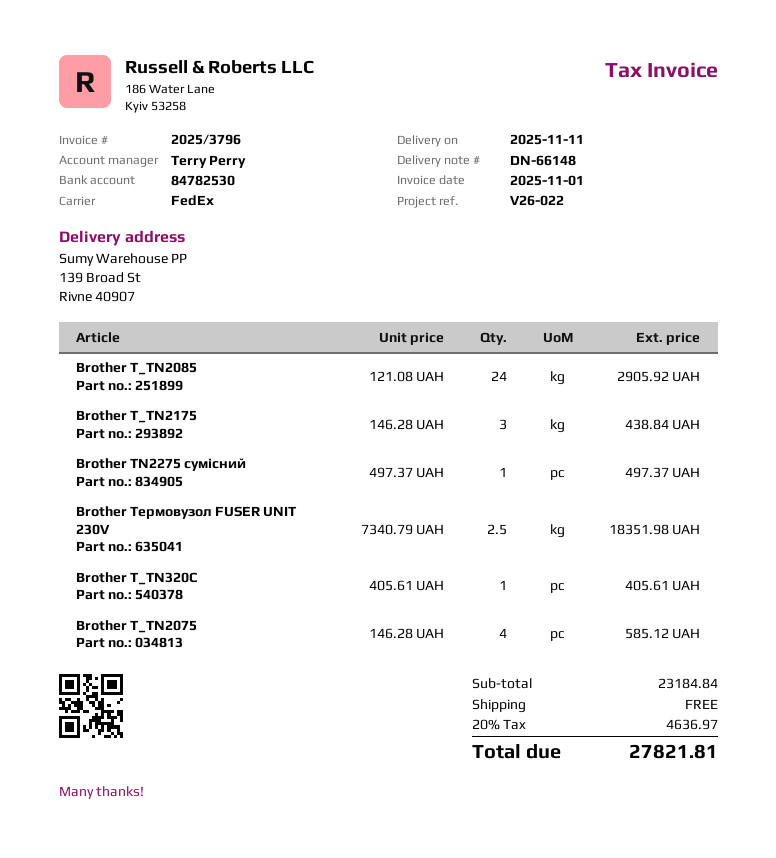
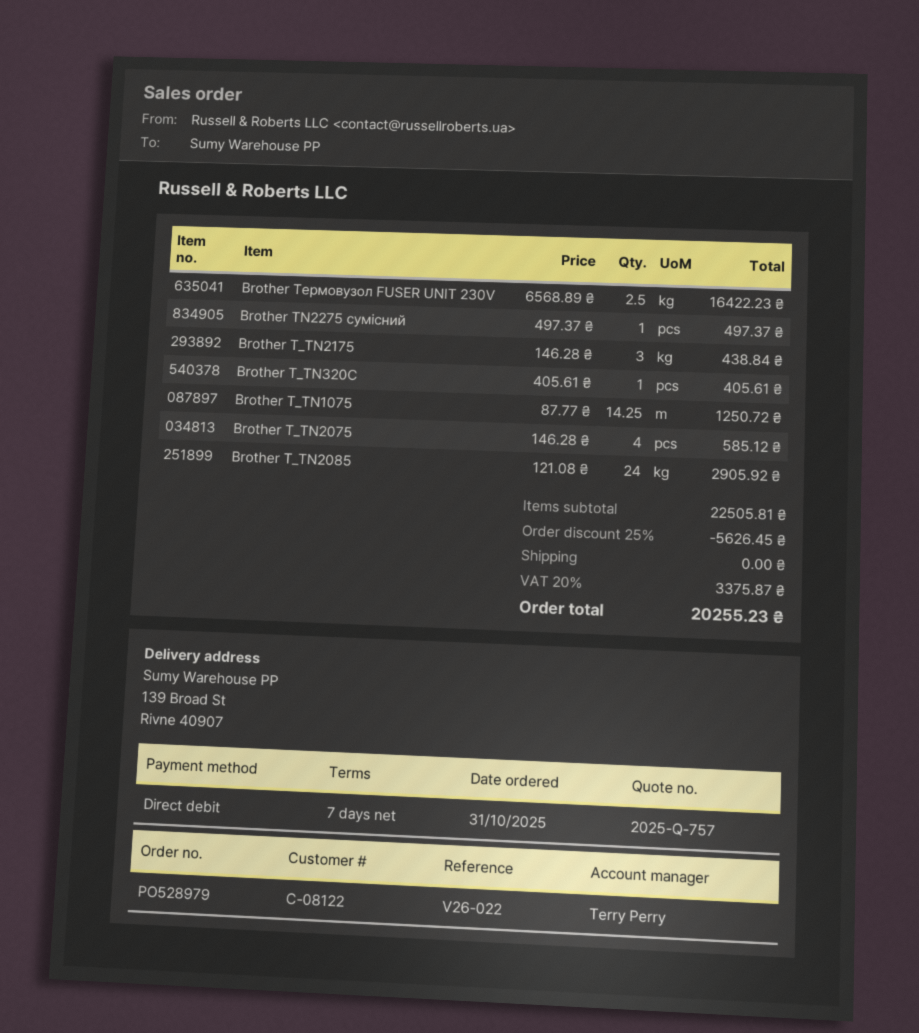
Brother Термовузол FUSER UNIT 230V: 2.5 x 7340.79 = 18351.98 -> 2.5 x 6568.89 = 16422.23
Brother T_TN1075: none -> 14.25 x 87.77 = 1250.72
subtotal: 23184.84 -> 22505.81
discount: none -> 25% = 5626.45
tax: 20% = 4636.97 -> 20% = 3375.87
total: 27821.81 -> 20255.23

